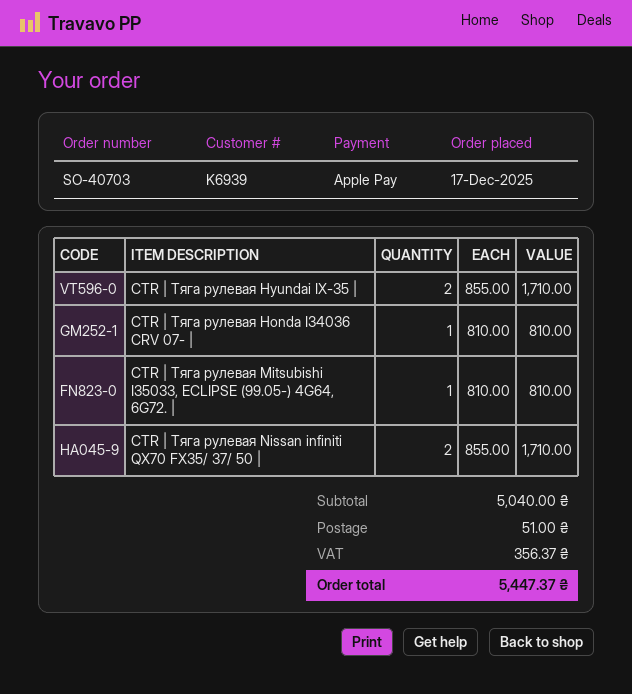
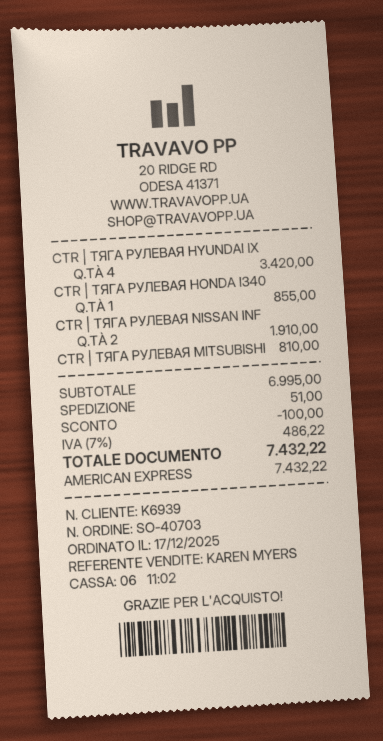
payment method: Apple Pay -> American Express
CTR | Тяга рулевая Hyundai IX-35 |: 2 for 1710.00 -> 4 for 3420.00
CTR | Тяга рулевая Honda I34036 CRV 07- |: 1 for 810.00 -> 1 for 855.00
CTR | Тяга рулевая Nissan infiniti QX70 FX35/ 37/ 50 |: 2 for 1710.00 -> 2 for 1910.00
subtotal: 5040.00 -> 6995.00
discount: none -> 100.00
tax: 356.37 -> 486.22
total: 5447.37 -> 7432.22

